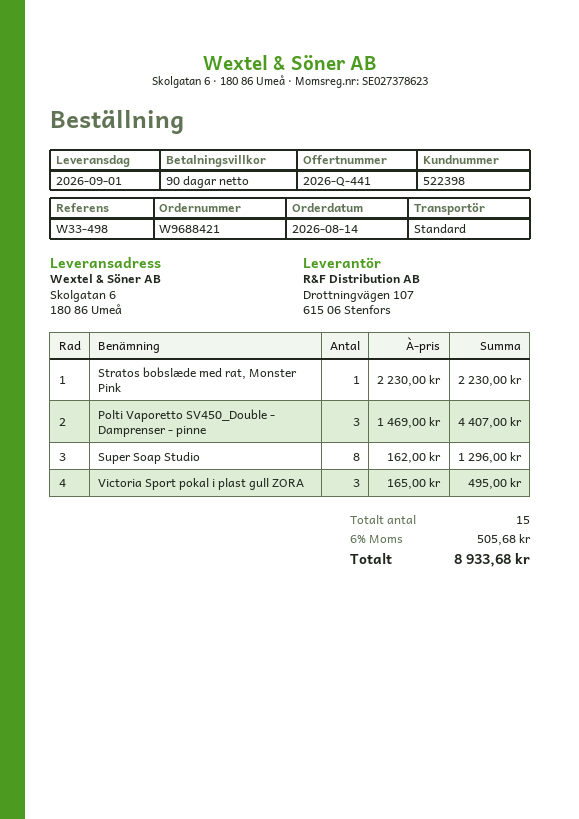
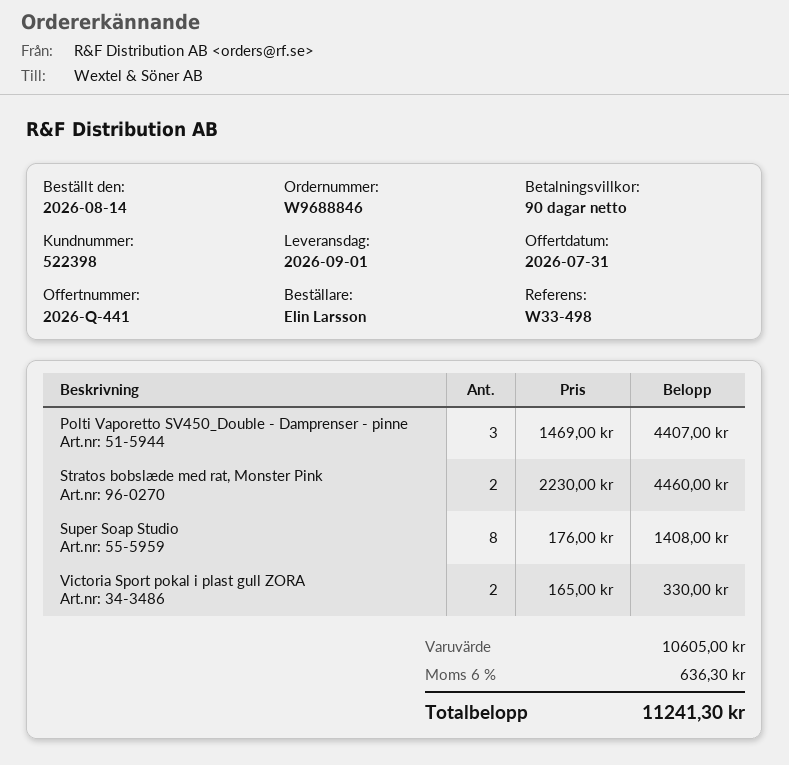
order number: W9688421 -> W9688846
Stratos bobslæde med rat, Monster Pink: 1 x 2230.00 = 2230.00 -> 2 x 2230.00 = 4460.00
Super Soap Studio: 8 x 162.00 = 1296.00 -> 8 x 176.00 = 1408.00
Victoria Sport pokal i plast gull ZORA: 3 x 165.00 = 495.00 -> 2 x 165.00 = 330.00
tax: 6% = 505.68 -> 6% = 636.30
total: 8933.68 -> 11241.30

